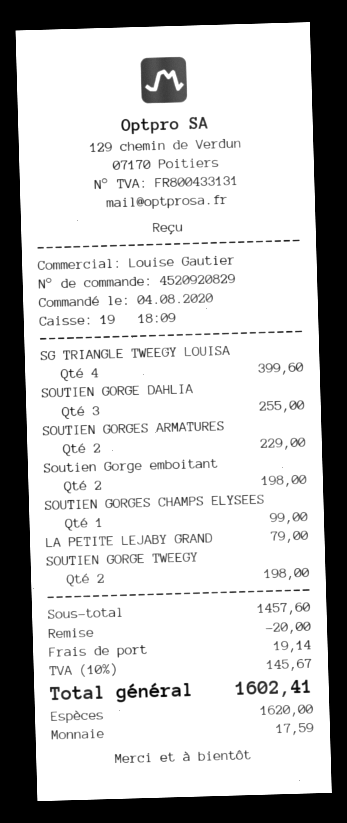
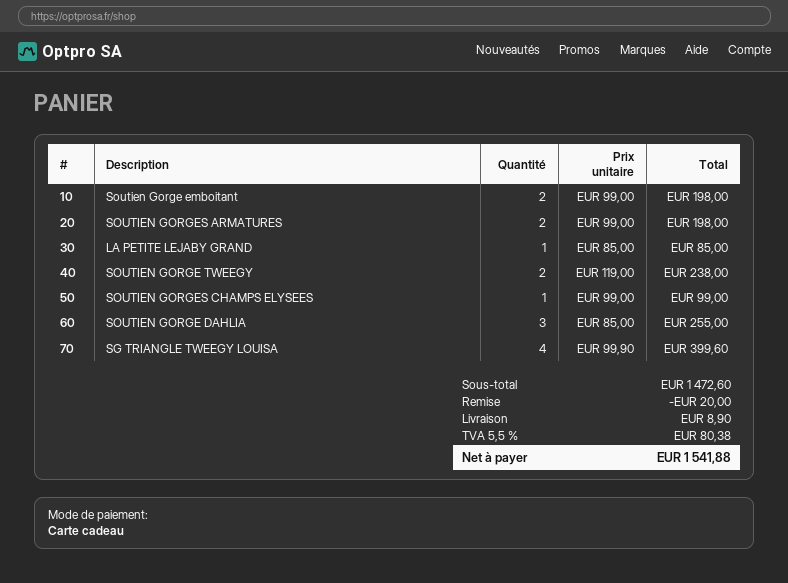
payment method: cash -> gift card
SOUTIEN GORGES ARMATURES: 2 for 229.00 -> 2 for 198.00
LA PETITE LEJABY GRAND: 1 for 79.00 -> 1 for 85.00
SOUTIEN GORGE TWEEGY: 2 for 198.00 -> 2 for 238.00
subtotal: 1457.60 -> 1472.60
shipping: 19.14 -> 8.90
tax: 10% = 145.67 -> 5.5% = 80.38
total: 1602.41 -> 1541.88

